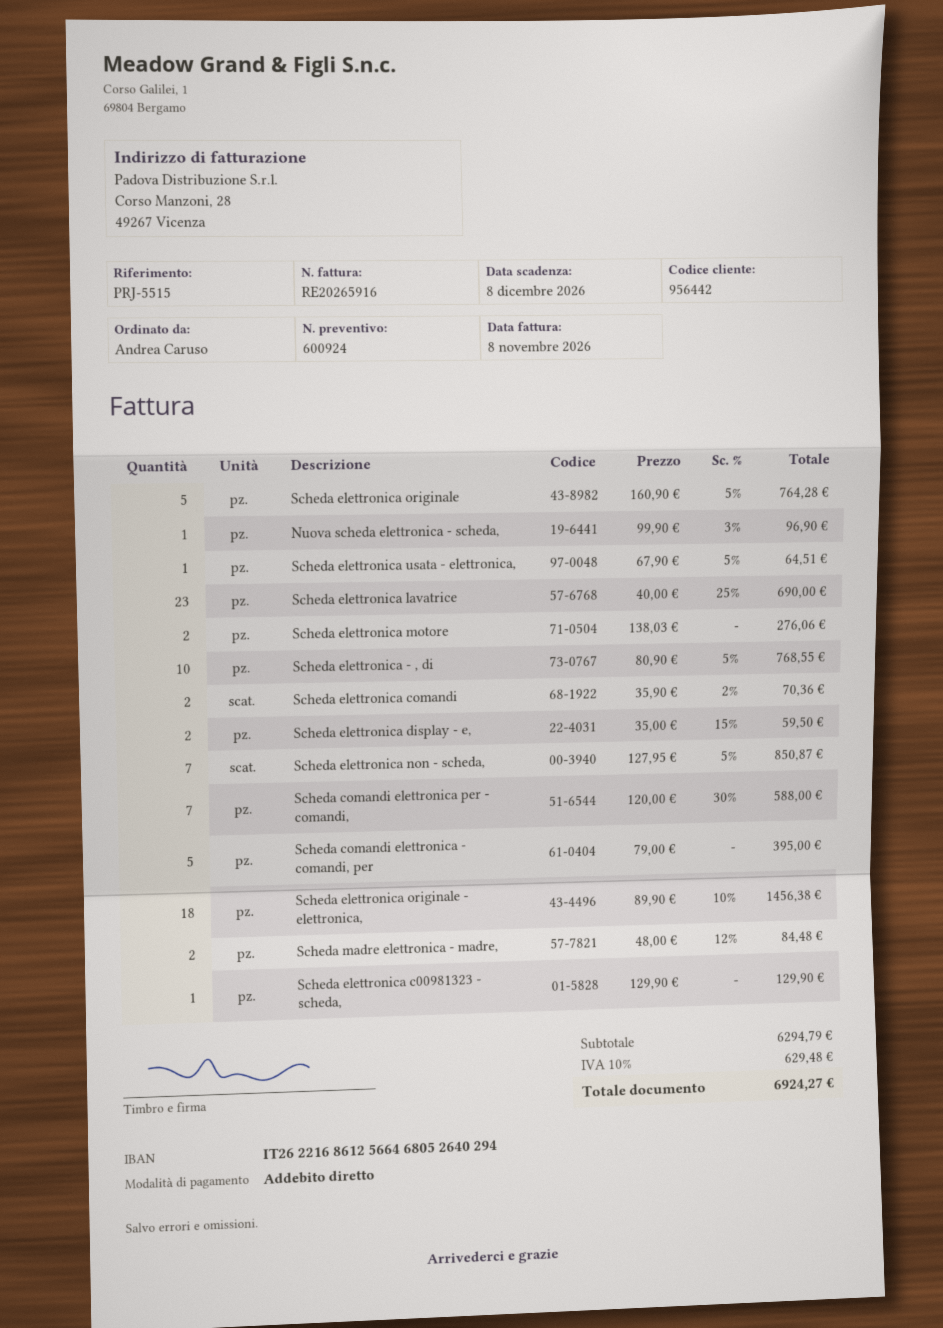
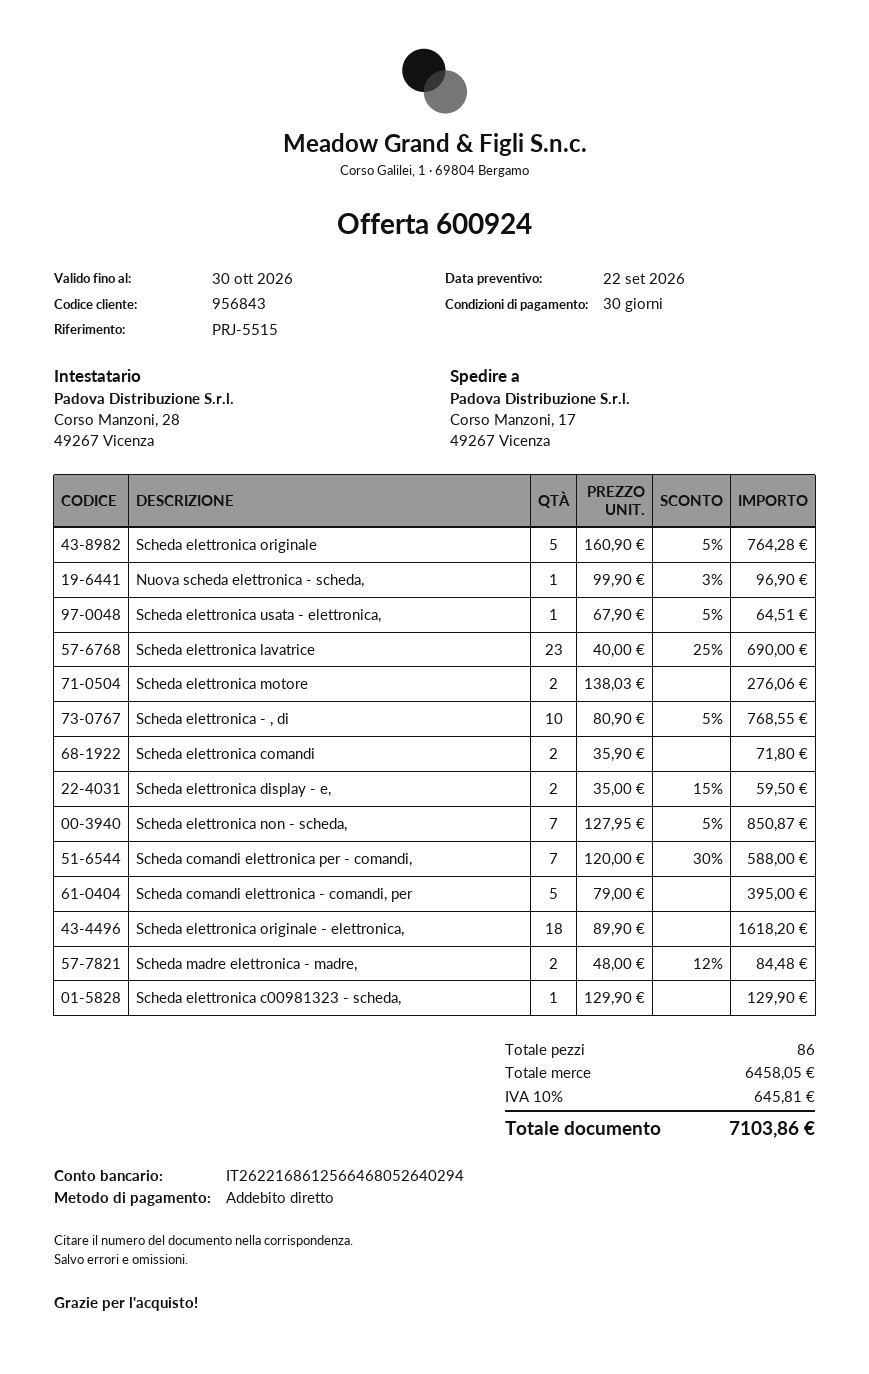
customer number: 956442 -> 956843
Scheda elettronica comandi: 2 x 35.90 - 2% = 70.36 -> 2 x 35.90 = 71.80
Scheda elettronica originale - elettronica,: 18 x 89.90 - 10% = 1456.38 -> 18 x 89.90 = 1618.20
subtotal: 6294.79 -> 6458.05
tax: 10% = 629.48 -> 10% = 645.81
total: 6924.27 -> 7103.86

